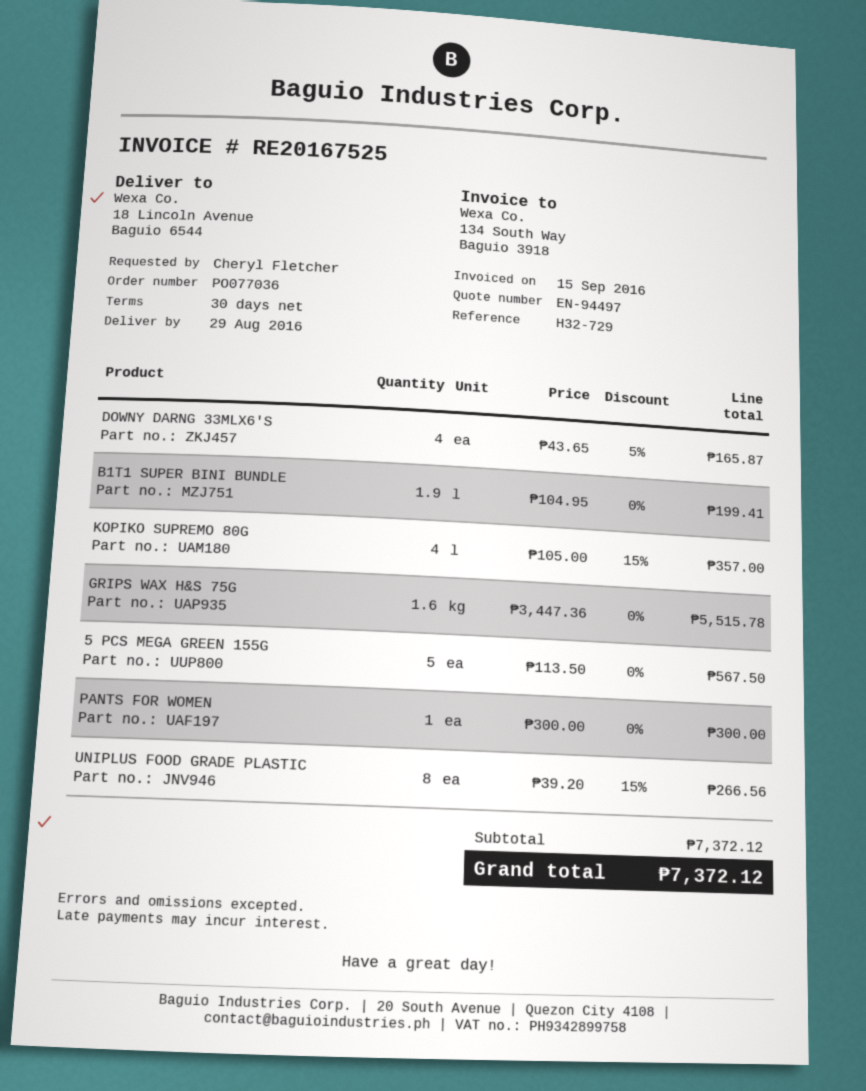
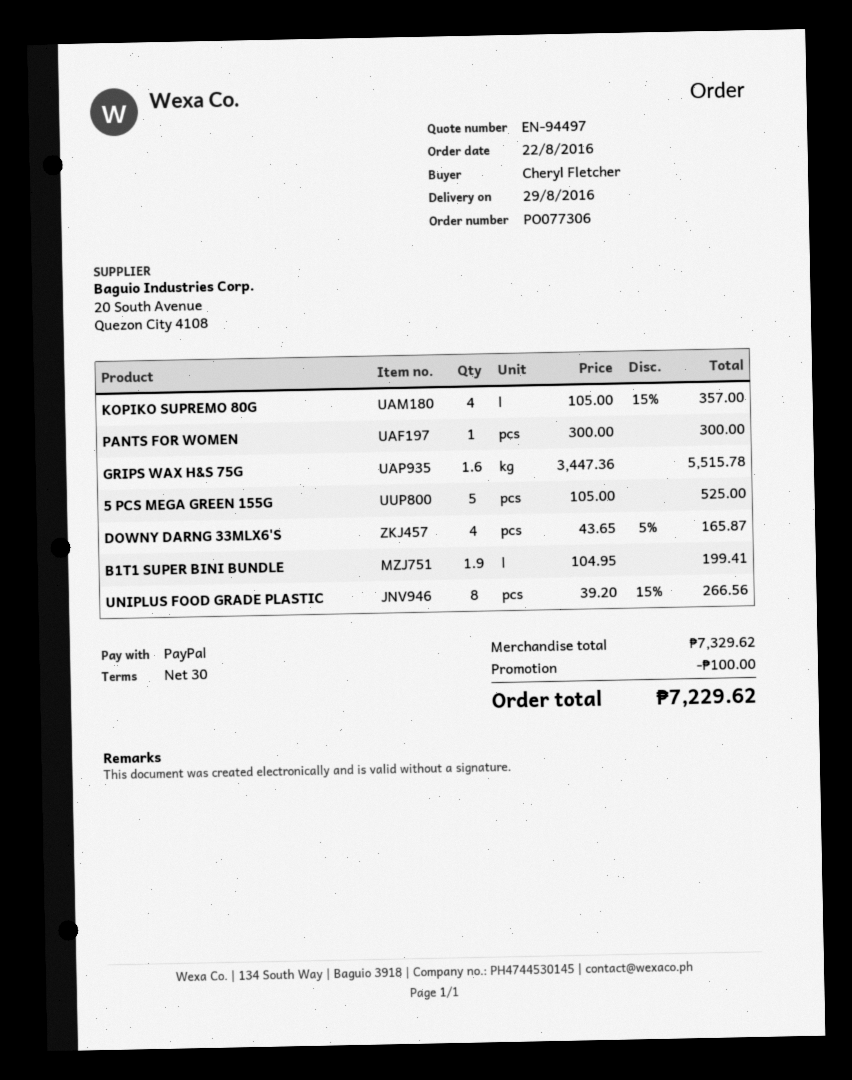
order number: PO077036 -> PO077306
5 PCS MEGA GREEN 155G: 5 x 113.50 = 567.50 -> 5 x 105.00 = 525.00
subtotal: 7372.12 -> 7329.62
discount: none -> 100.00
total: 7372.12 -> 7229.62

